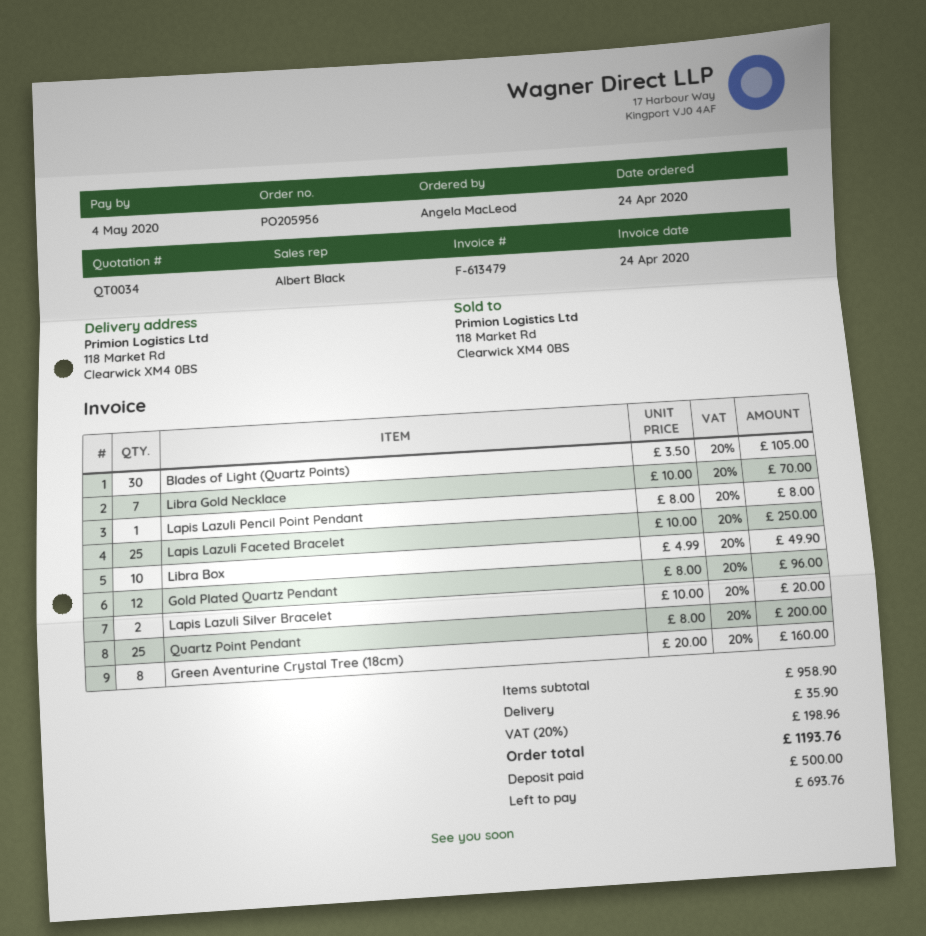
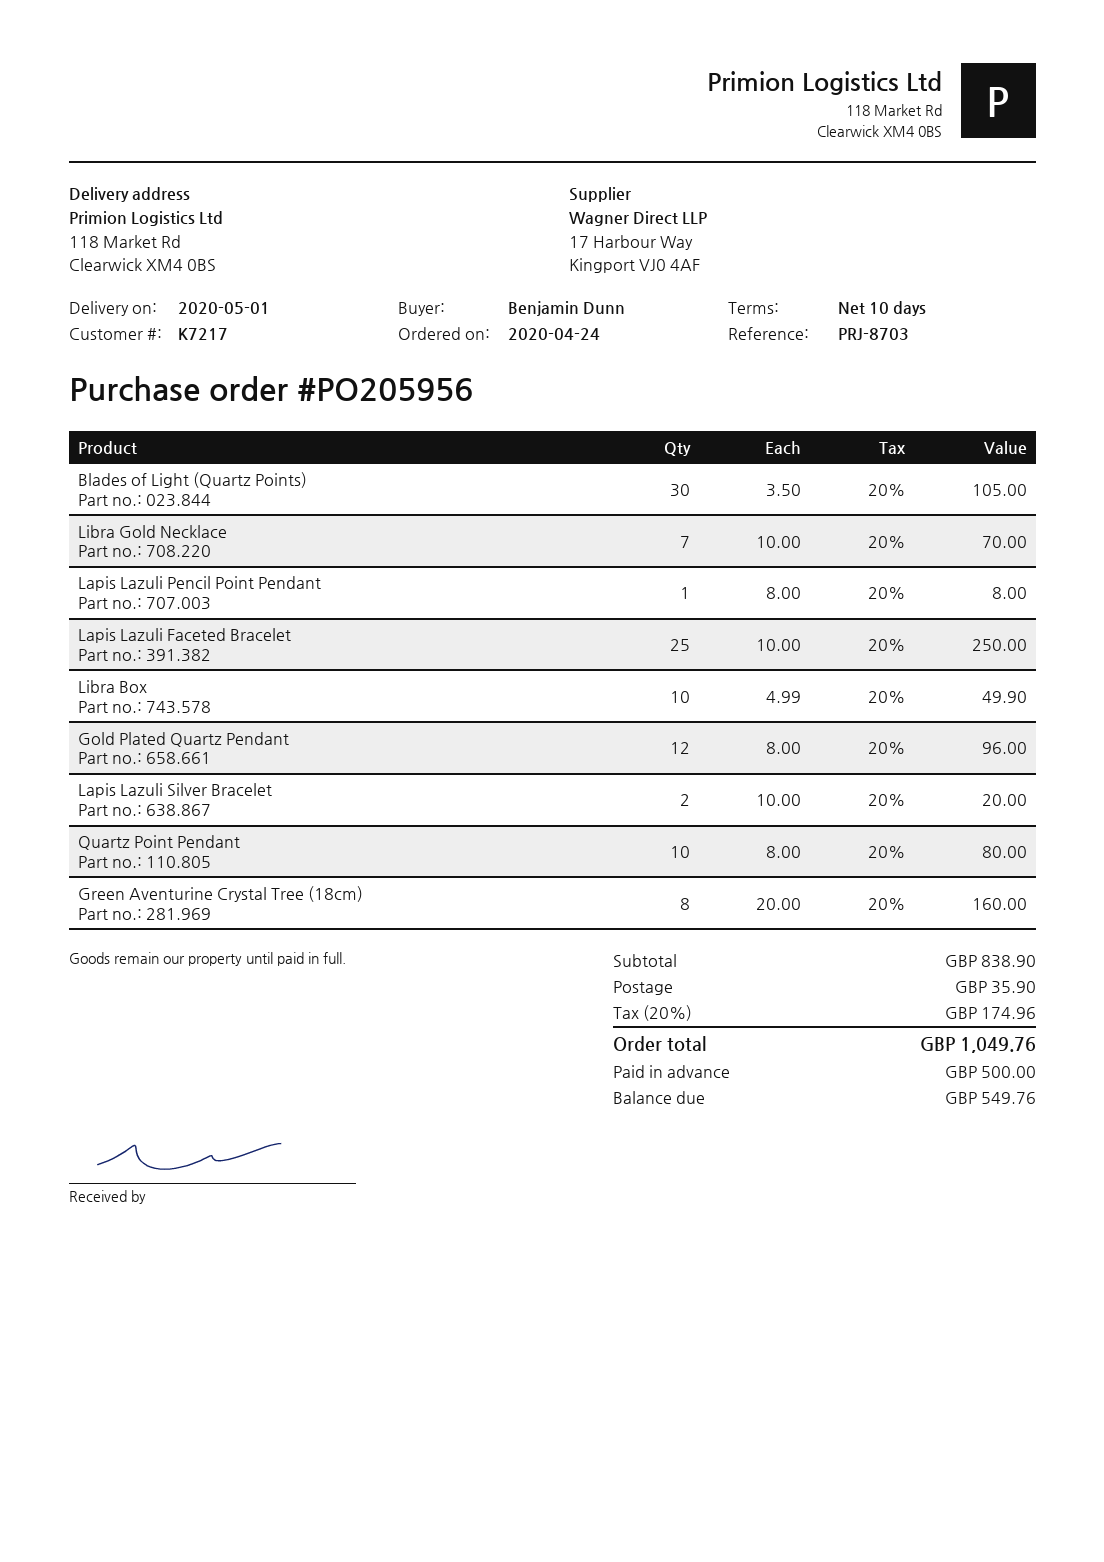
ordered by: Angela MacLeod -> Benjamin Dunn
Quartz Point Pendant: 25 x 8.00 = 200.00 -> 10 x 8.00 = 80.00
subtotal: 958.90 -> 838.90
tax: 20% = 198.96 -> 20% = 174.96
total: 1193.76 -> 1049.76
balance: 693.76 -> 549.76

